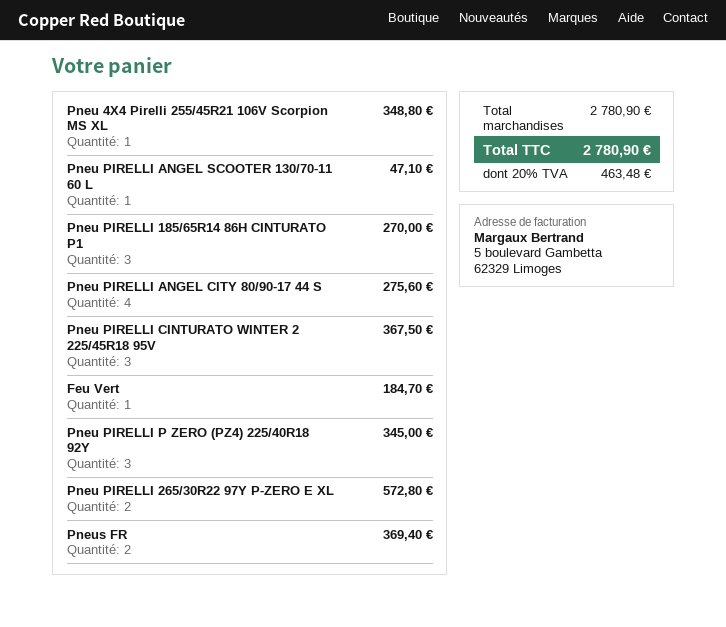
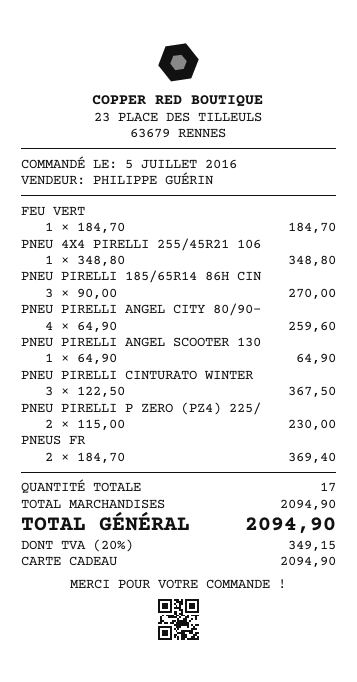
Pneu PIRELLI ANGEL SCOOTER 130/70-11 60 L: 1 for 47.10 -> 1 for 64.90
Pneu PIRELLI ANGEL CITY 80/90-17 44 S: 4 for 275.60 -> 4 for 259.60
Pneu PIRELLI P ZERO (PZ4) 225/40R18 92Y: 3 for 345.00 -> 2 for 230.00
Pneu PIRELLI 265/30R22 97Y P-ZERO E XL: 2 for 572.80 -> none
subtotal: 2780.90 -> 2094.90
tax: 20% = 463.48 -> 20% = 349.15
total: 2780.90 -> 2094.90

